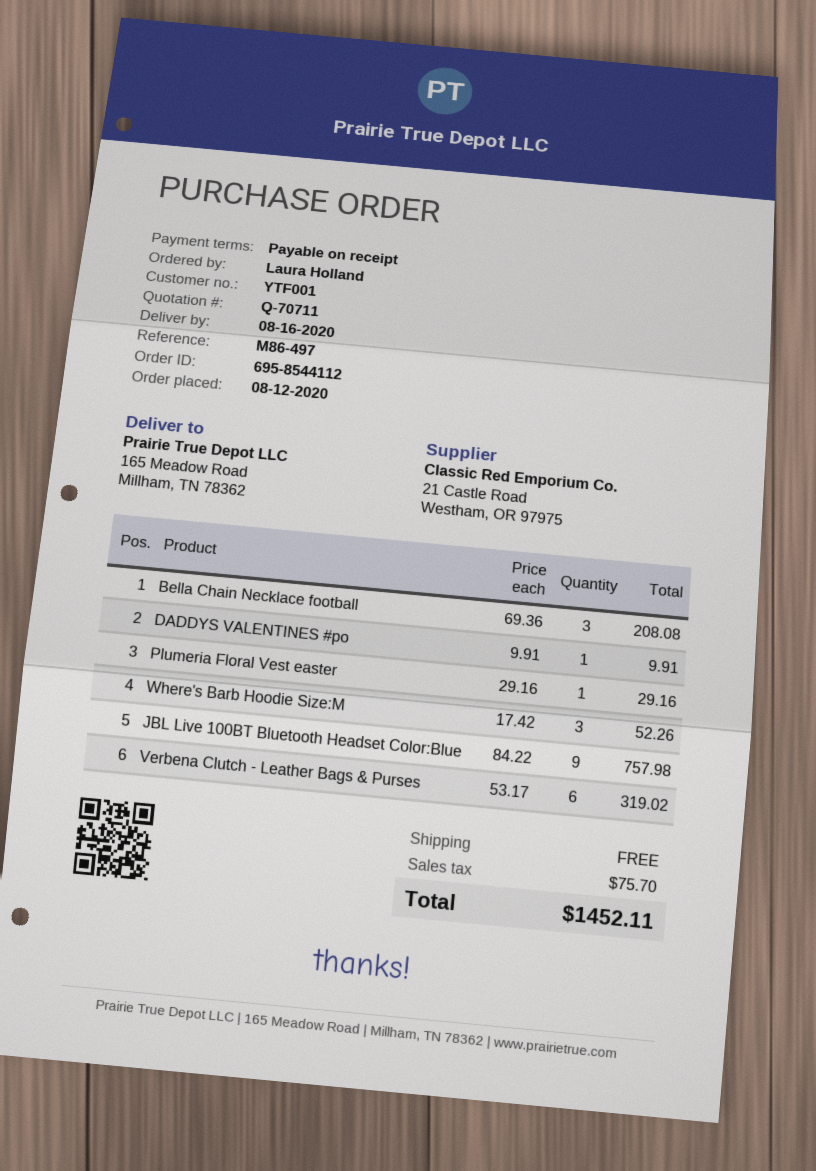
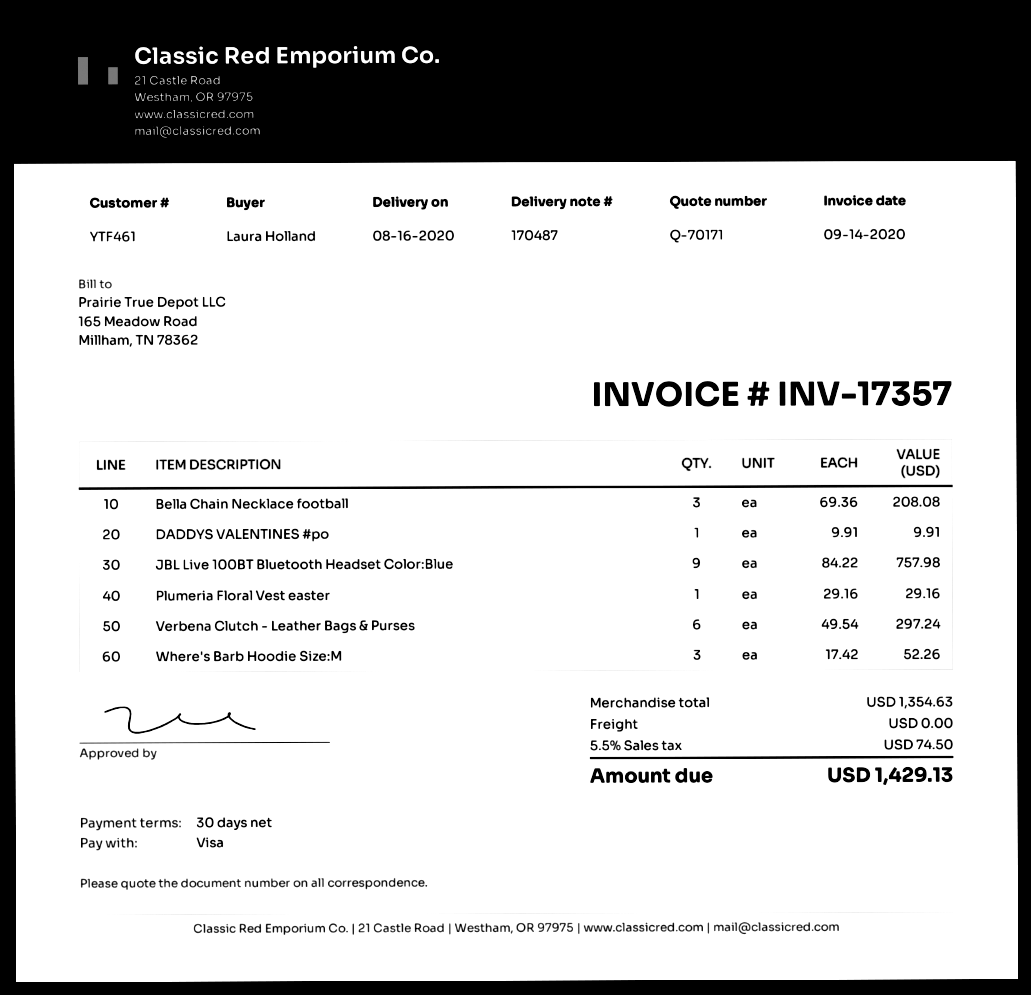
quote number: Q-70711 -> Q-70171
payment terms: on receipt -> 30 days
customer number: YTF001 -> YTF461
Verbena Clutch - Leather Bags & Purses: 6 x 53.17 = 319.02 -> 6 x 49.54 = 297.24
tax: 75.70 -> 74.50
total: 1452.11 -> 1429.13

